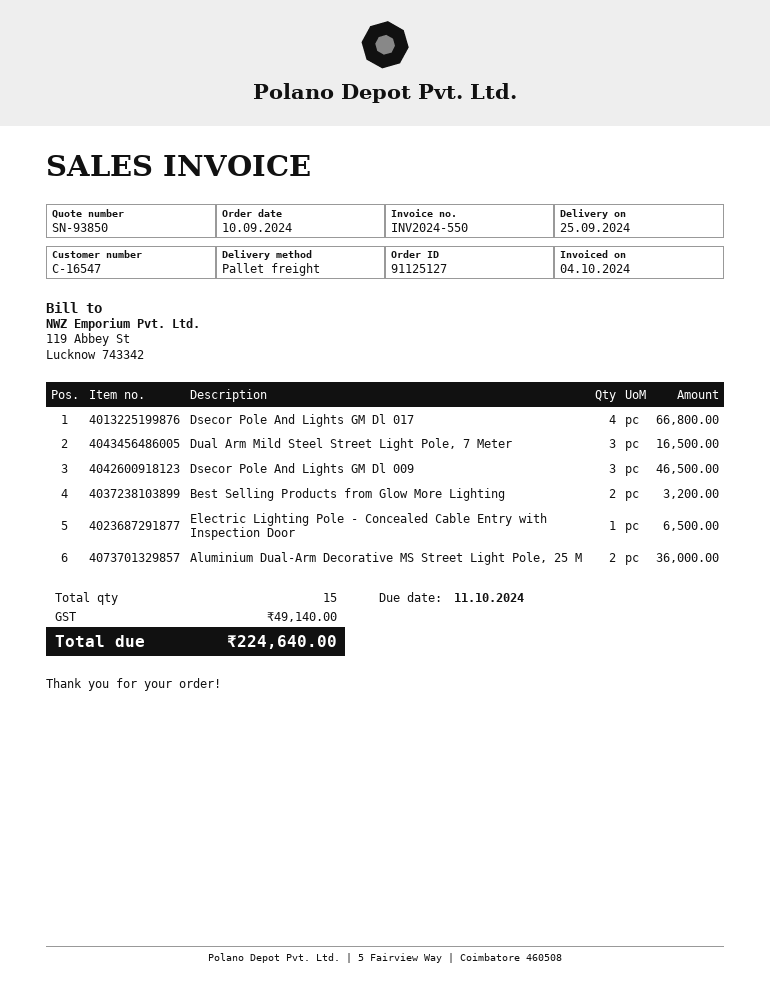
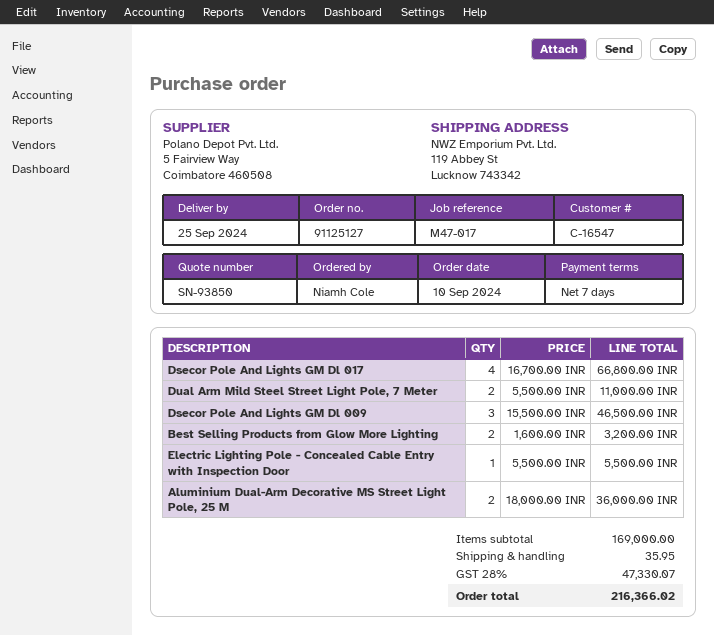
Dual Arm Mild Steel Street Light Pole, 7 Meter: 3 for 16500.00 -> 2 for 11000.00
Electric Lighting Pole - Concealed Cable Entry with Inspection Door: 1 for 6500.00 -> 1 for 5500.00
shipping: none -> 35.95
tax: 49140.00 -> 47330.07
total: 224640.00 -> 216366.02

